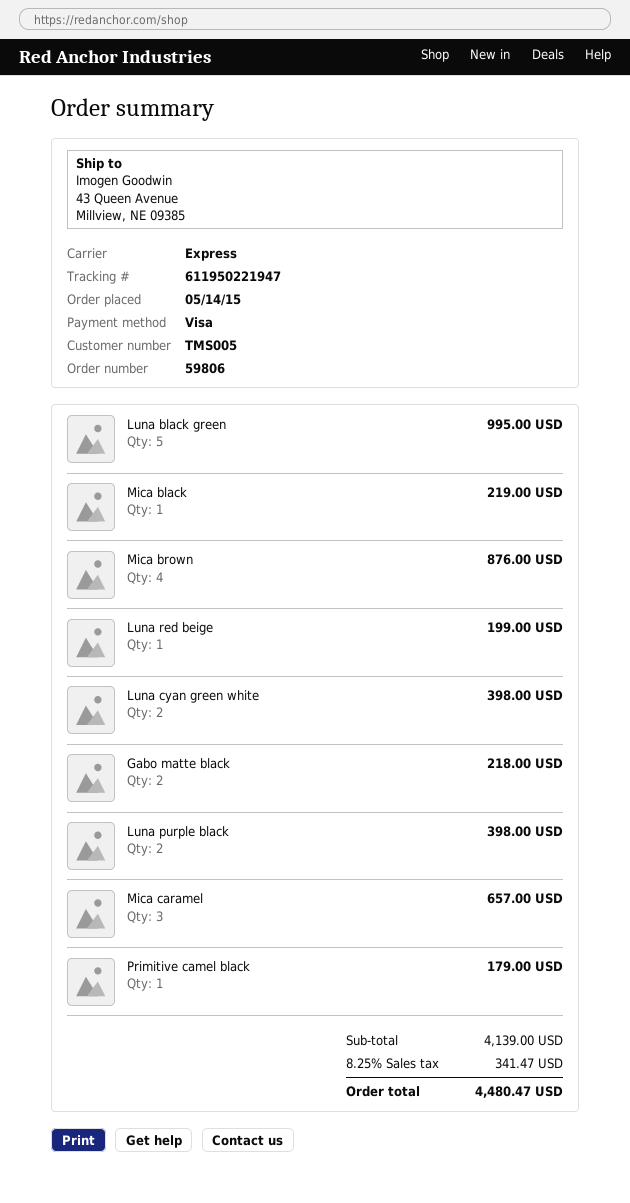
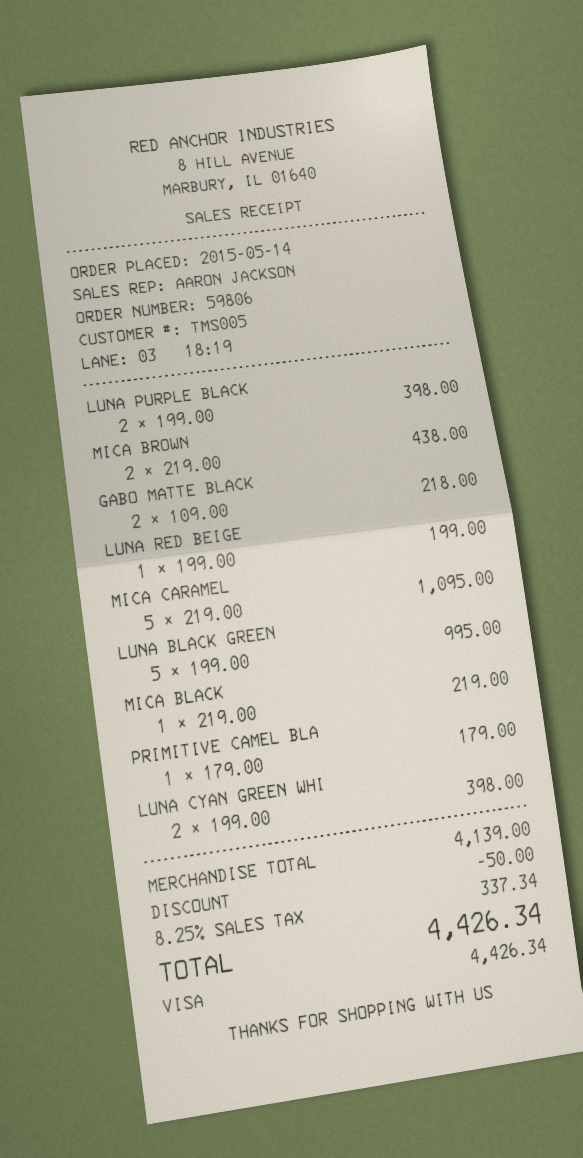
Mica brown: 4 for 876.00 -> 2 for 438.00
Mica caramel: 3 for 657.00 -> 5 for 1095.00
discount: none -> 50.00
tax: 8.25% = 341.47 -> 8.25% = 337.34
total: 4480.47 -> 4426.34

